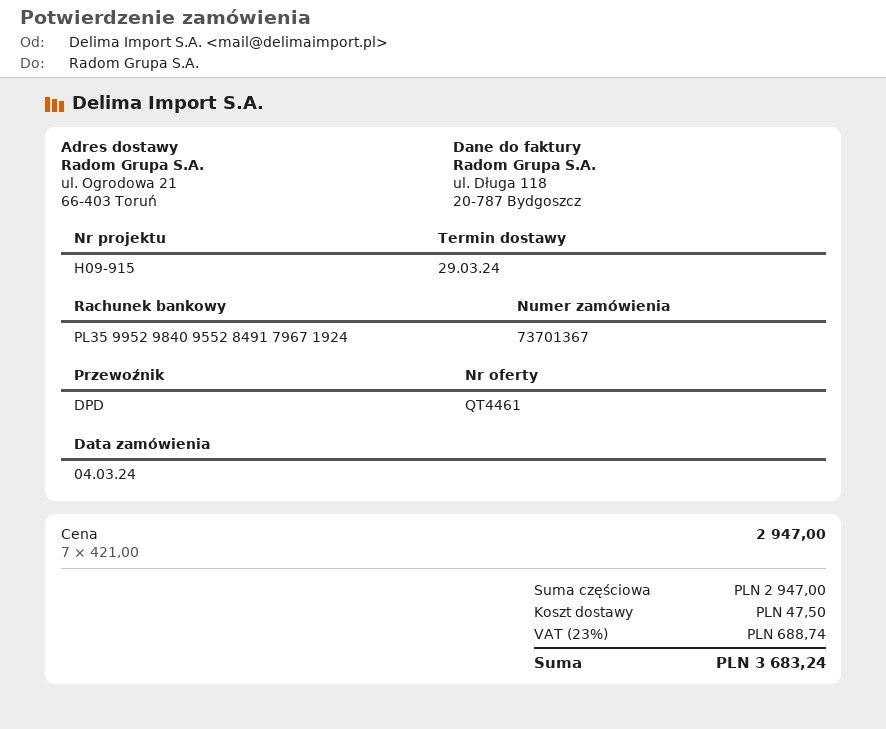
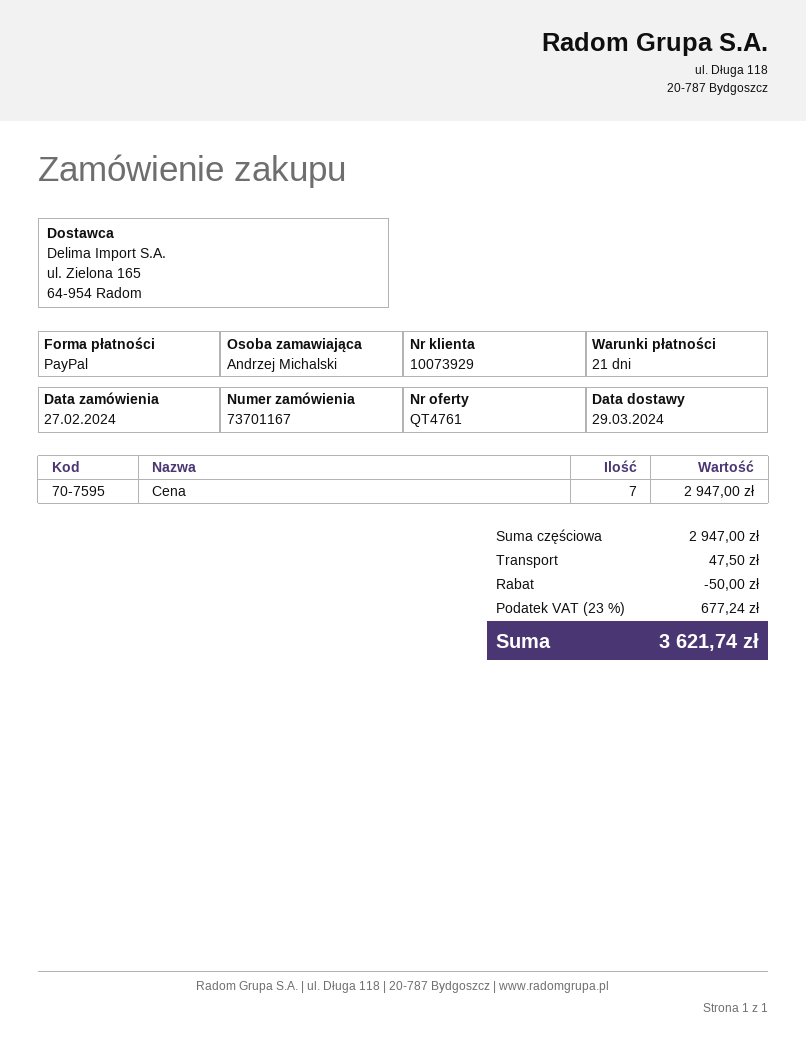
quote number: QT4461 -> QT4761
order number: 73701367 -> 73701167
order date: 2024-03-04 -> 2024-02-27
discount: none -> 50.00
tax: 23% = 688.74 -> 23% = 677.24
total: 3683.24 -> 3621.74

